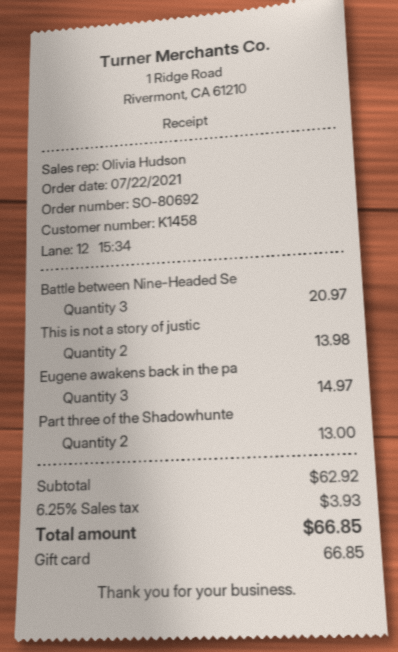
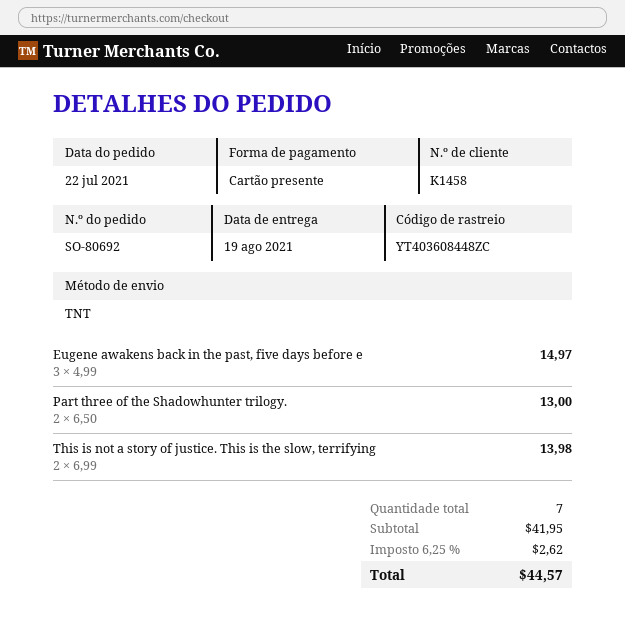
Battle between Nine-Headed Se: 3 for 20.97 -> none
subtotal: 62.92 -> 41.95
tax: 6.25% = 3.93 -> 6.25% = 2.62
total: 66.85 -> 44.57

